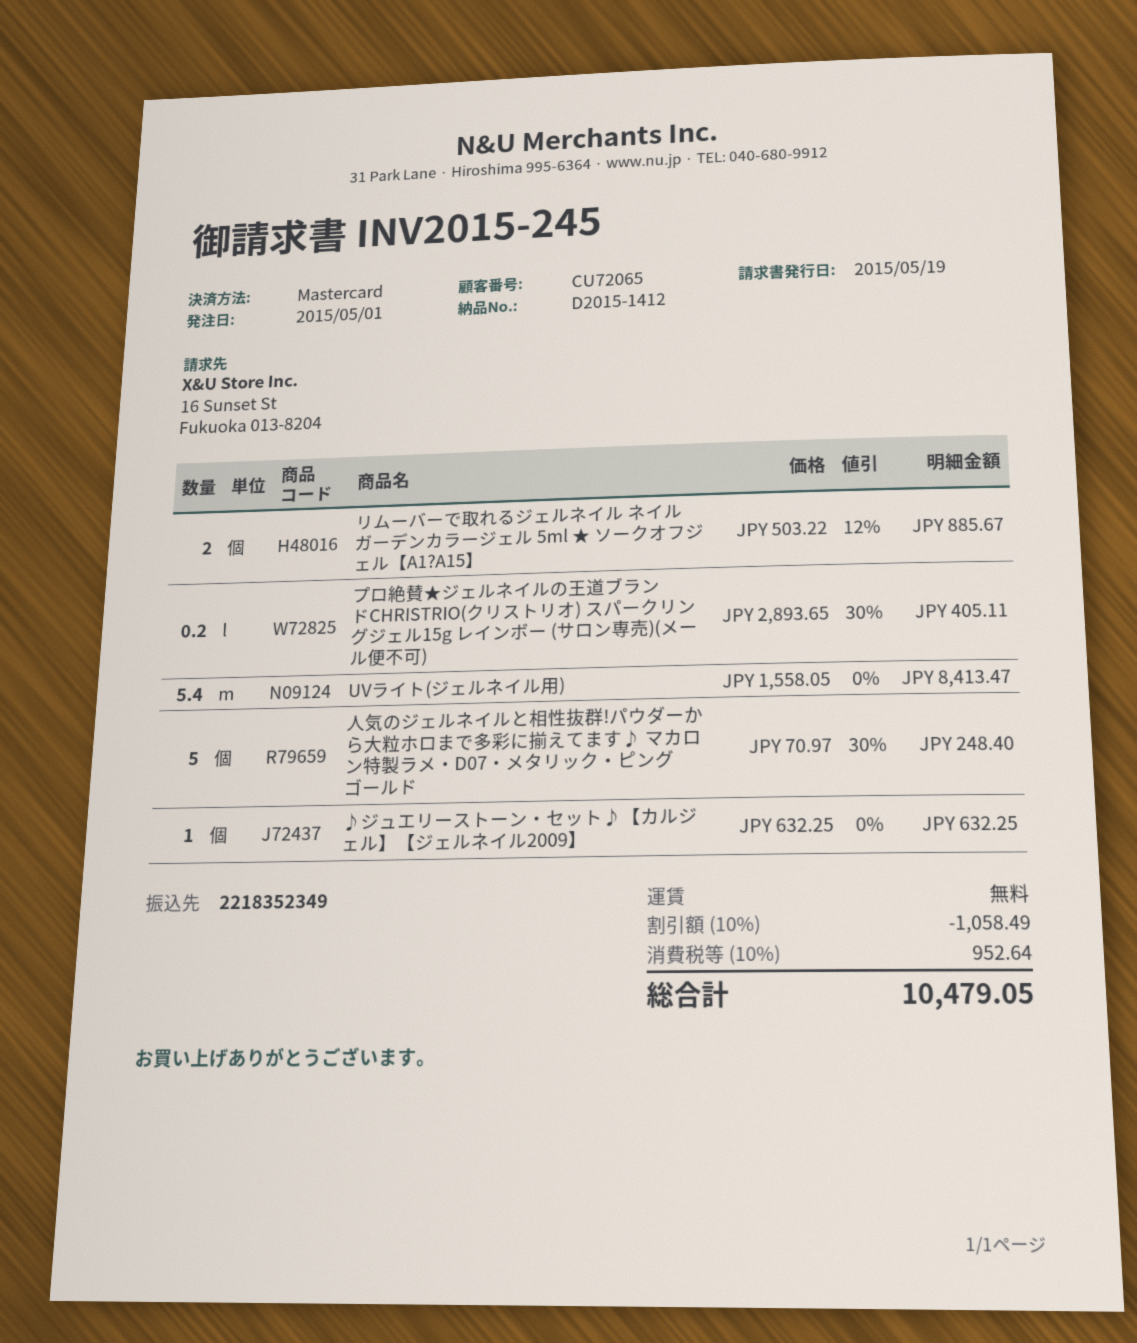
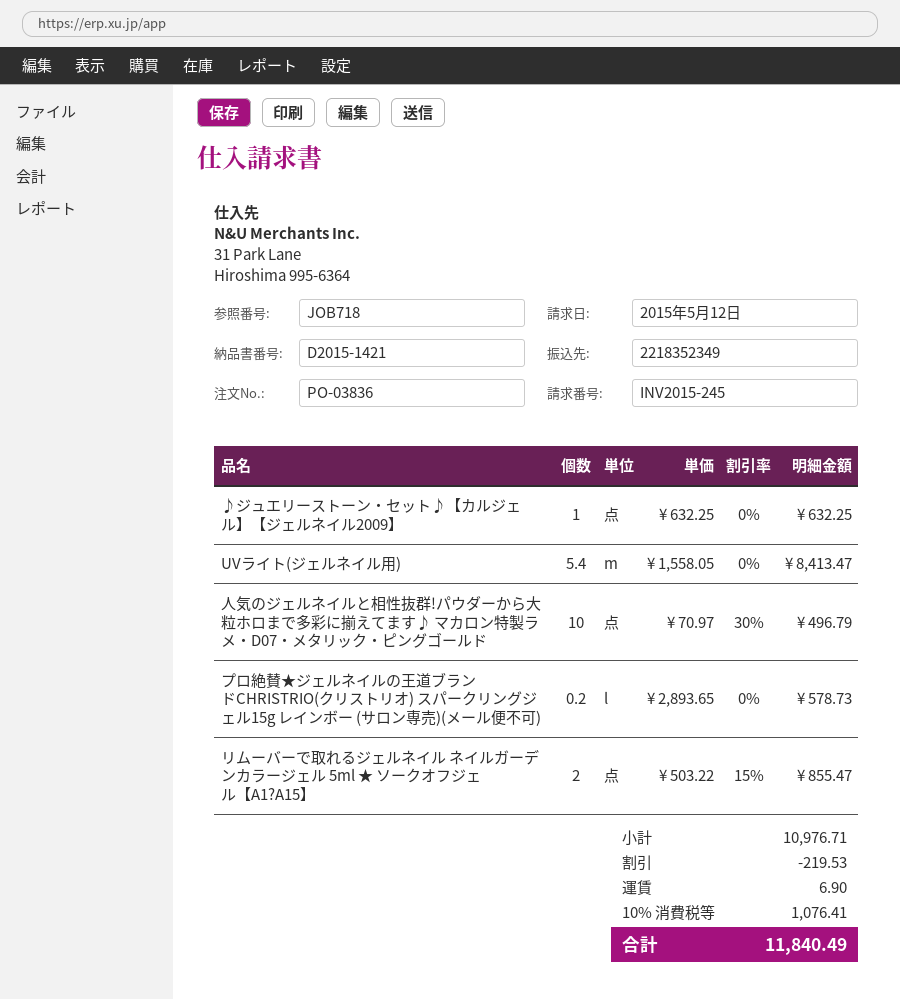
delivery note number: D2015-1412 -> D2015-1421
invoice date: 2015-05-19 -> 2015-05-12
リムーバーで取れるジェルネイル ネイルガーデンカラージェル 5ml ★ ソークオフジェル【A1?A15】: 2 x 503.22 - 12% = 885.67 -> 2 x 503.22 - 15% = 855.47
プロ絶賛★ジェルネイルの王道ブランドCHRISTRIO(クリストリオ) スパークリングジェル15g レインボー (サロン専売)(メール便不可): 0.2 x 2893.65 - 30% = 405.11 -> 0.2 x 2893.65 = 578.73
人気のジェルネイルと相性抜群!パウダーから大粒ホロまで多彩に揃えてます♪ マカロン特製ラメ・D07・メタリック・ピングゴールド: 5 x 70.97 - 30% = 248.40 -> 10 x 70.97 - 30% = 496.79
discount: 1058.49 -> 219.53
shipping: 0.00 -> 6.90
tax: 10% = 952.64 -> 10% = 1076.41
total: 10479.05 -> 11840.49

